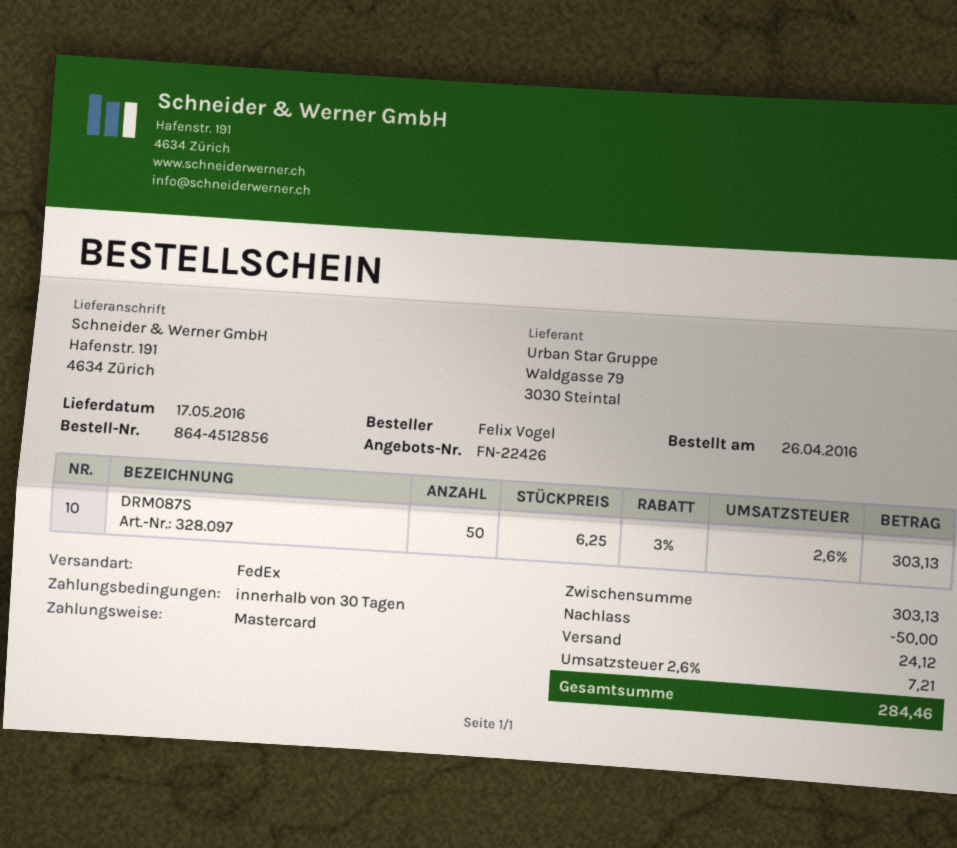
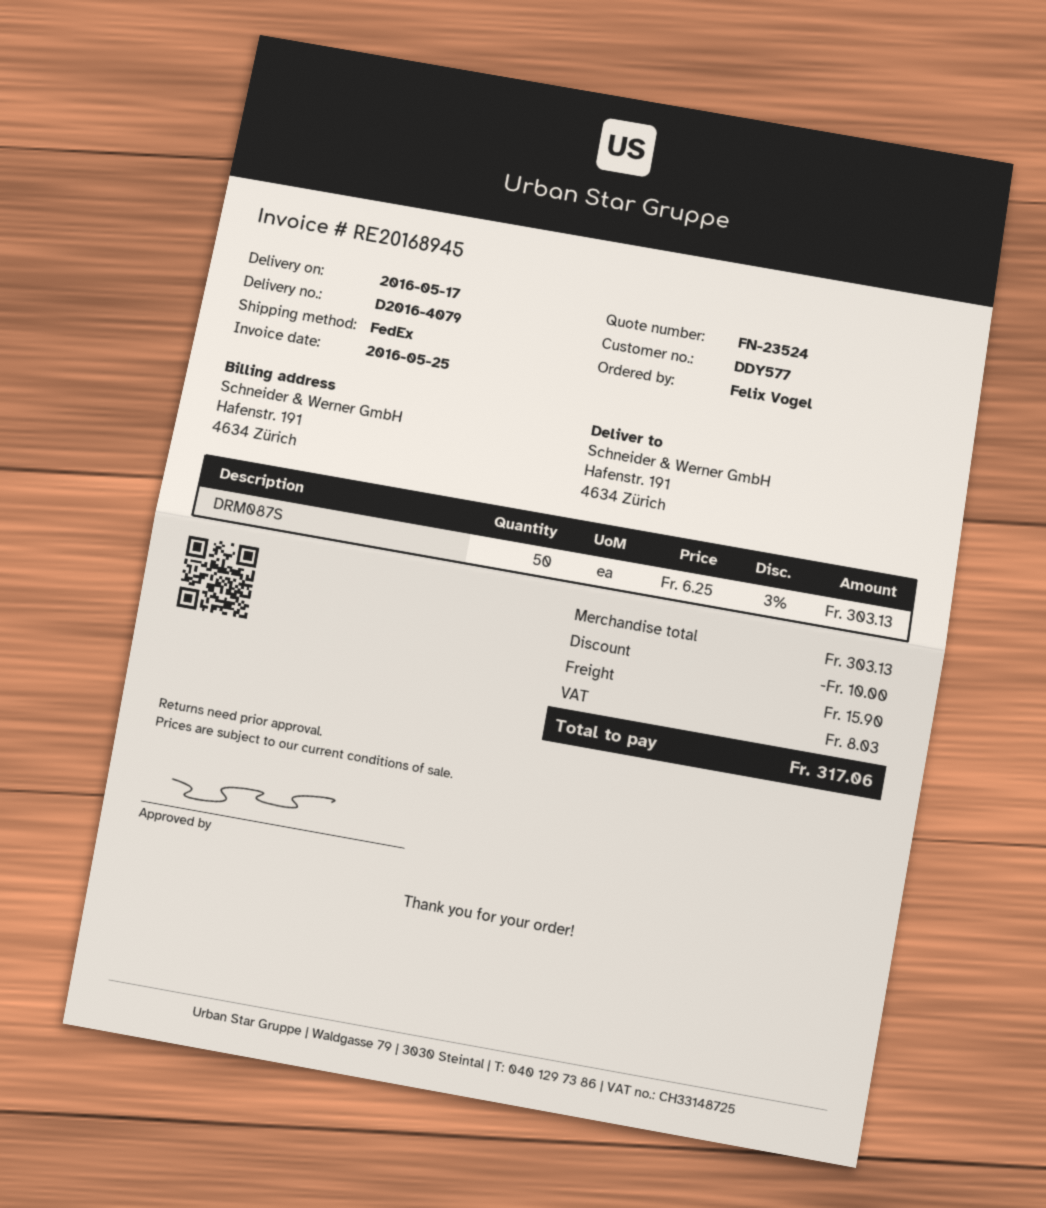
quote number: FN-22426 -> FN-23524
discount: 50.00 -> 10.00
shipping: 24.12 -> 15.90
tax: 7.21 -> 8.03
total: 284.46 -> 317.06

